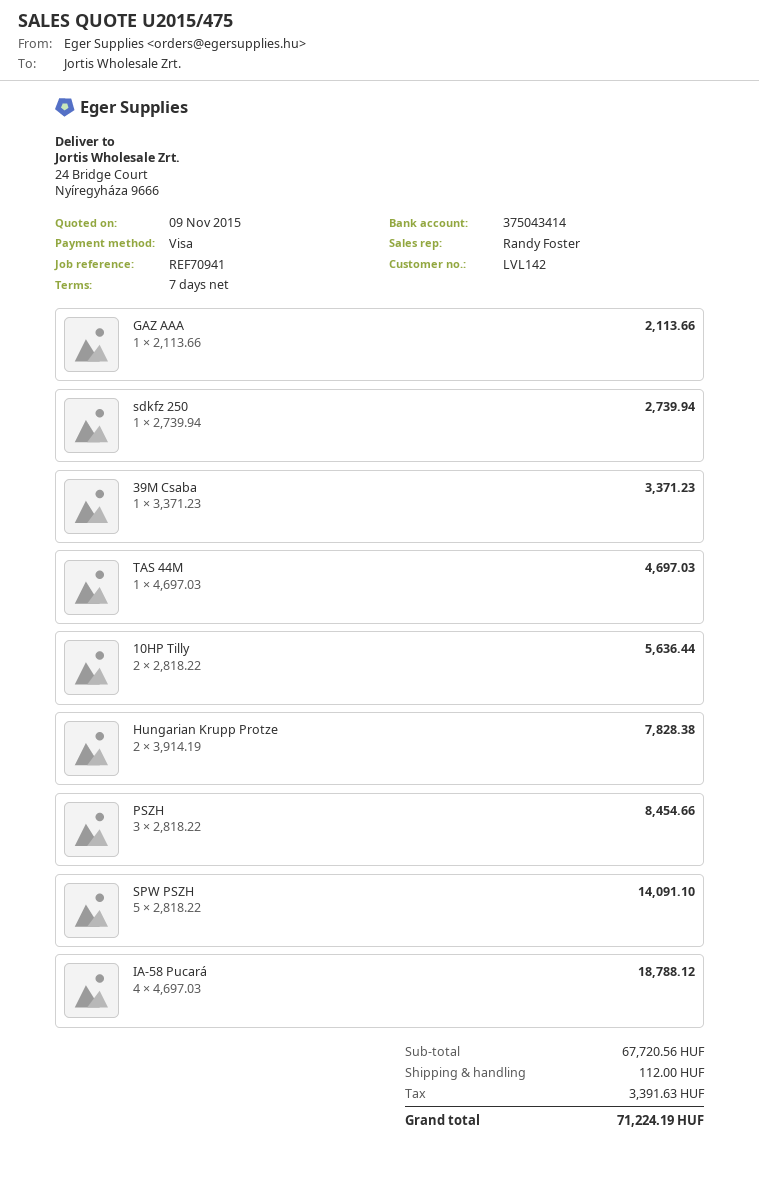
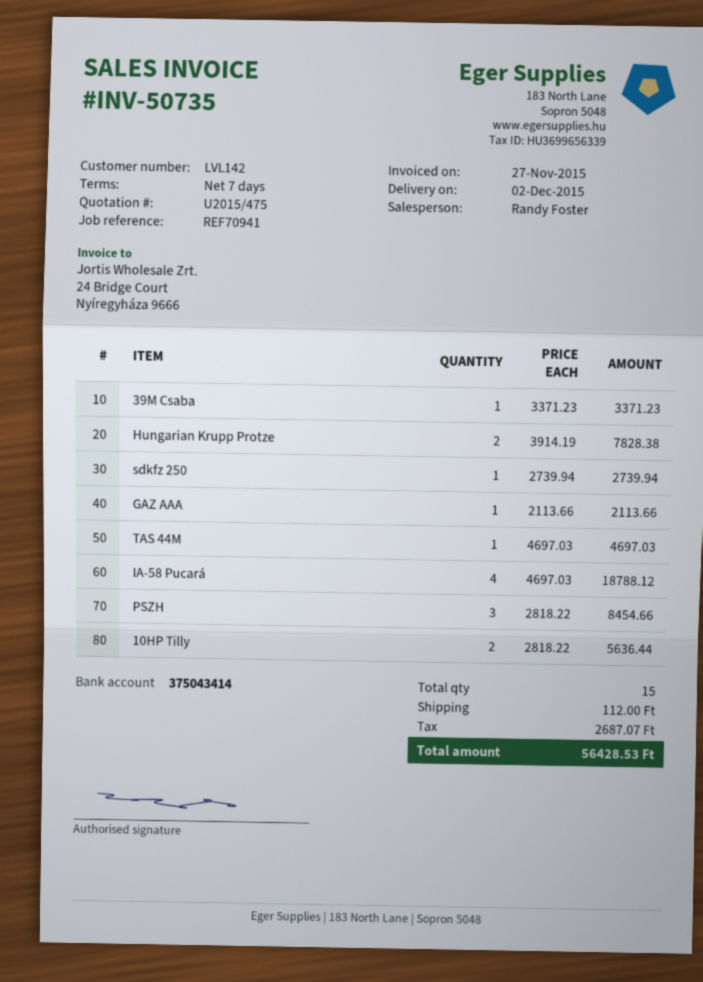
SPW PSZH: 5 x 2818.22 = 14091.10 -> none
tax: 3391.63 -> 2687.07
total: 71224.19 -> 56428.53

